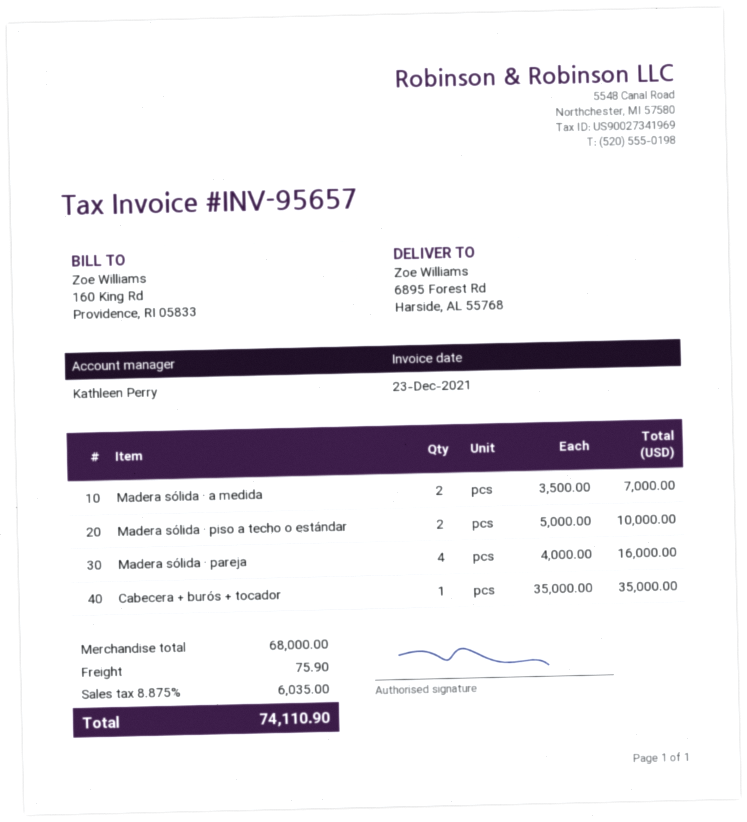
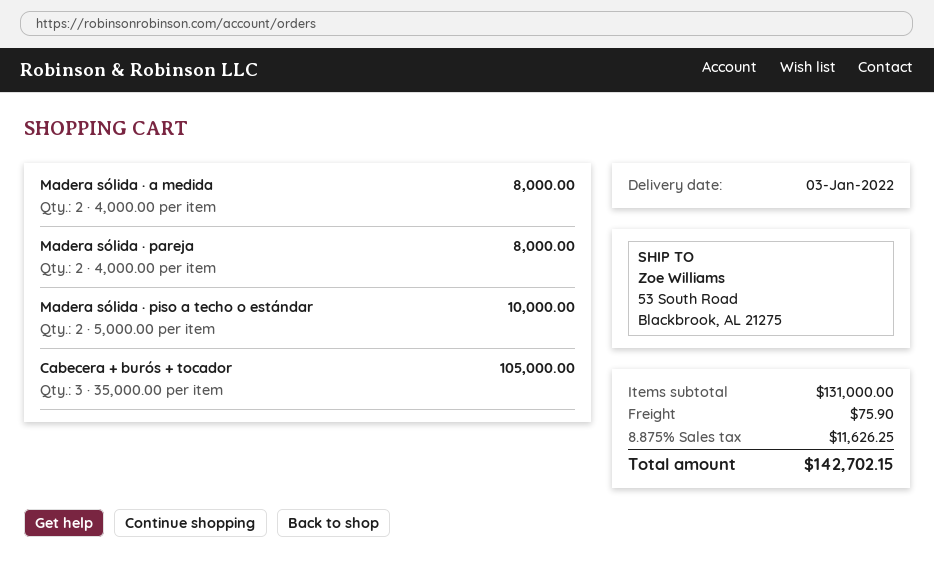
ship to: 6895 Forest Rd, Harside, AL 55768 -> 53 South Road, Blackbrook, AL 21275
Madera sólida · a medida: 2 x 3500.00 = 7000.00 -> 2 x 4000.00 = 8000.00
Madera sólida · pareja: 4 x 4000.00 = 16000.00 -> 2 x 4000.00 = 8000.00
Cabecera + burós + tocador: 1 x 35000.00 = 35000.00 -> 3 x 35000.00 = 105000.00
subtotal: 68000.00 -> 131000.00
tax: 8.875% = 6035.00 -> 8.875% = 11626.25
total: 74110.90 -> 142702.15

